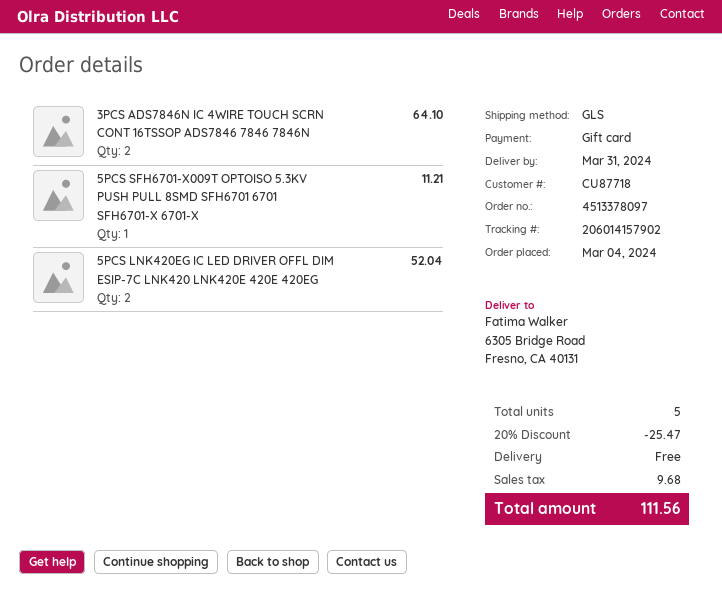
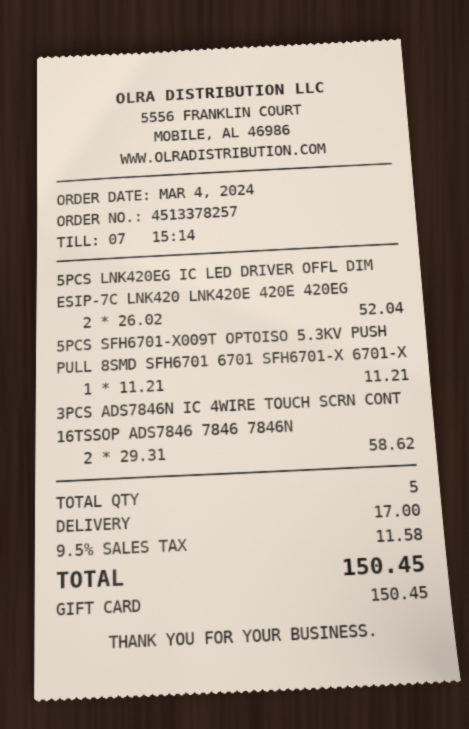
order number: 4513378097 -> 4513378257
3PCS ADS7846N IC 4WIRE TOUCH SCRN CONT 16TSSOP ADS7846 7846 7846N: 2 for 64.10 -> 2 for 58.62
discount: 20% = 25.47 -> none
shipping: 0.00 -> 17.00
tax: 9.68 -> 11.58
total: 111.56 -> 150.45

